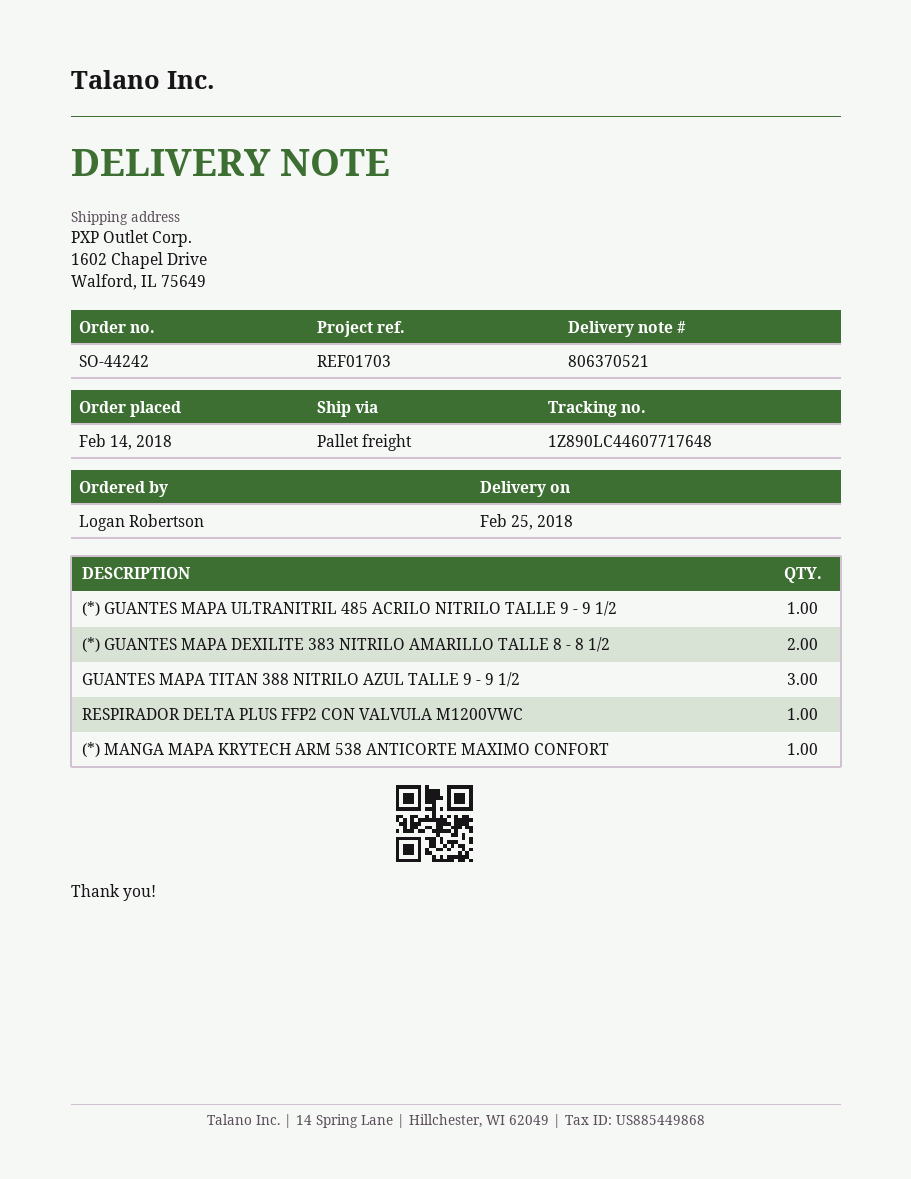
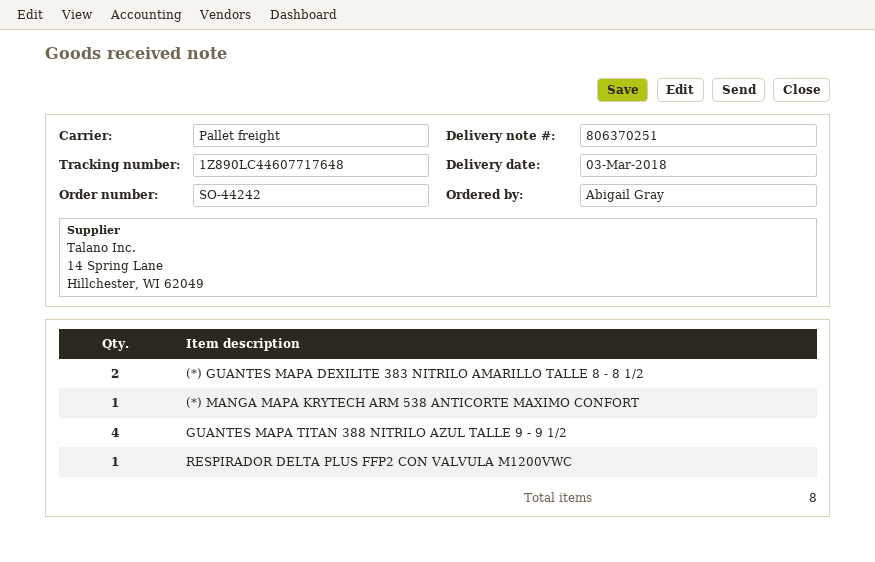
delivery note number: 806370521 -> 806370251
delivery date: 2018-02-25 -> 2018-03-03
ordered by: Logan Robertson -> Abigail Gray
(*) GUANTES MAPA ULTRANITRIL 485 ACRILO NITRILO TALLE 9 - 9 1/2: 1 -> none
GUANTES MAPA TITAN 388 NITRILO AZUL TALLE 9 - 9 1/2: 3 -> 4

